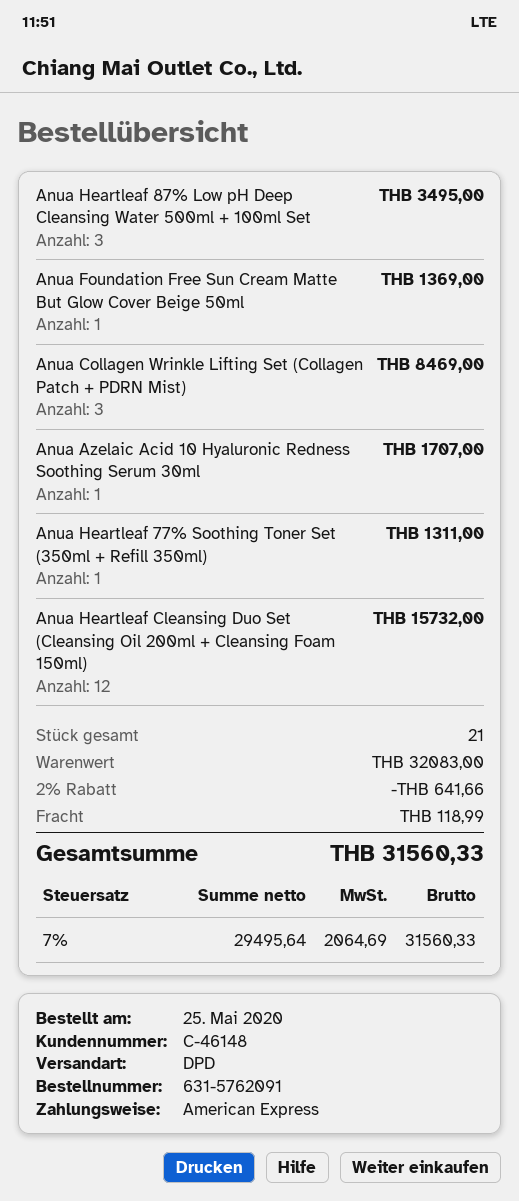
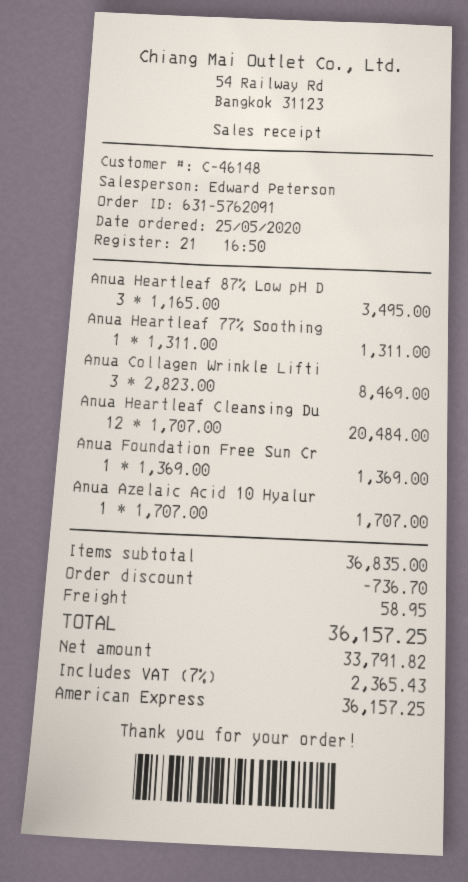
Anua Heartleaf Cleansing Duo Set (Cleansing Oil 200ml + Cleansing Foam 150ml): 12 for 15732.00 -> 12 for 20484.00
subtotal: 32083.00 -> 36835.00
discount: 641.66 -> 736.70
shipping: 118.99 -> 58.95
net: 29495.64 -> 33791.82
tax: 7% = 2064.69 -> 7% = 2365.43
total: 31560.33 -> 36157.25

